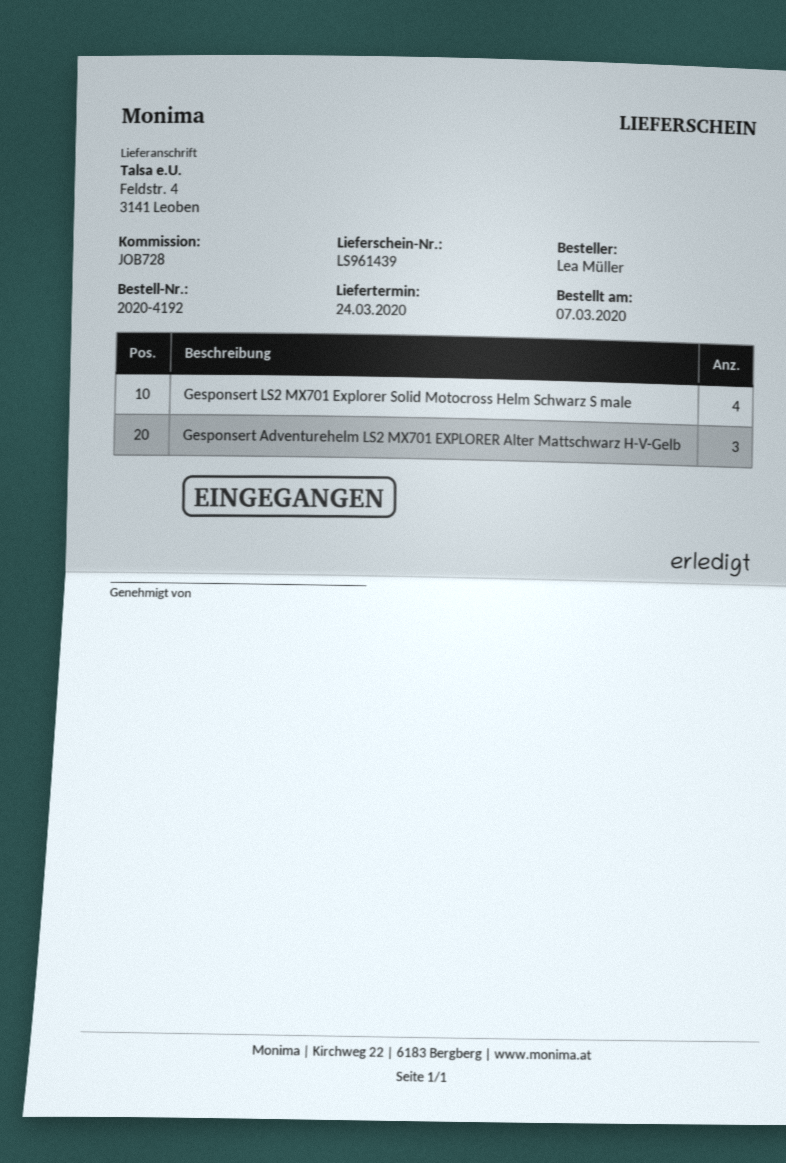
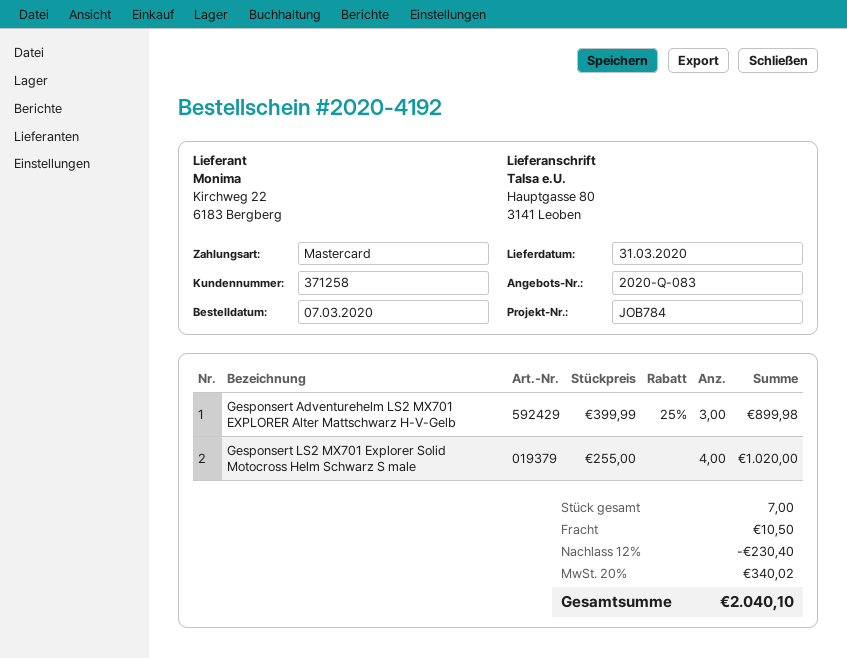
delivery date: 2020-03-24 -> 2020-03-31
reference: JOB728 -> JOB784
ship to: Feldstr. 4, 3141 Leoben -> Hauptgasse 80, 3141 Leoben

